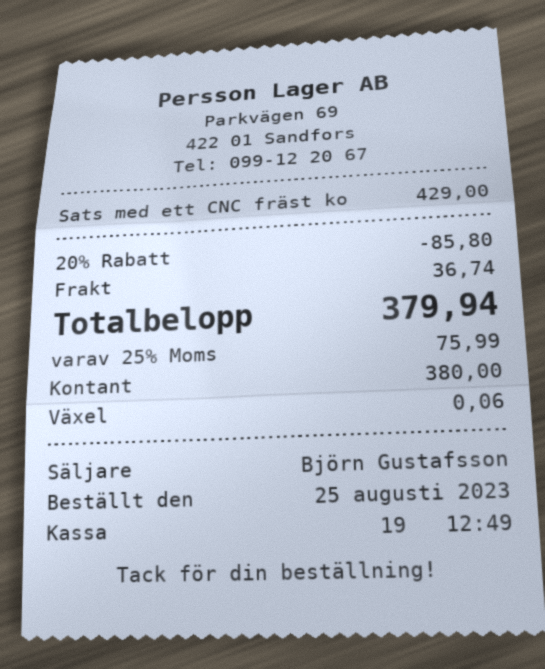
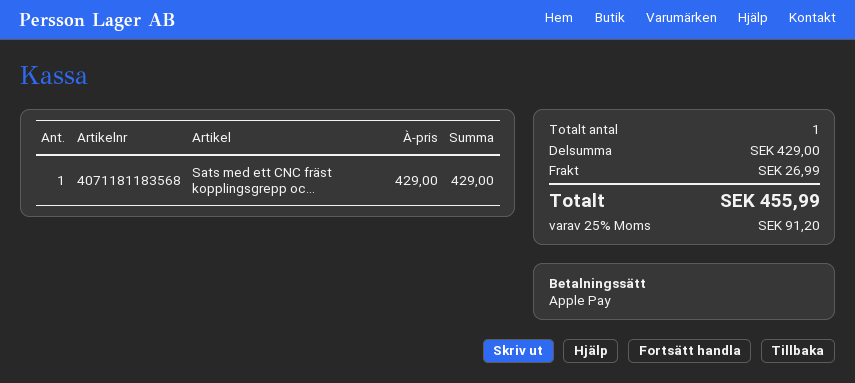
payment method: cash -> Apple Pay
discount: 20% = 85.80 -> none
shipping: 36.74 -> 26.99
tax: 25% = 75.99 -> 25% = 91.20
total: 379.94 -> 455.99

